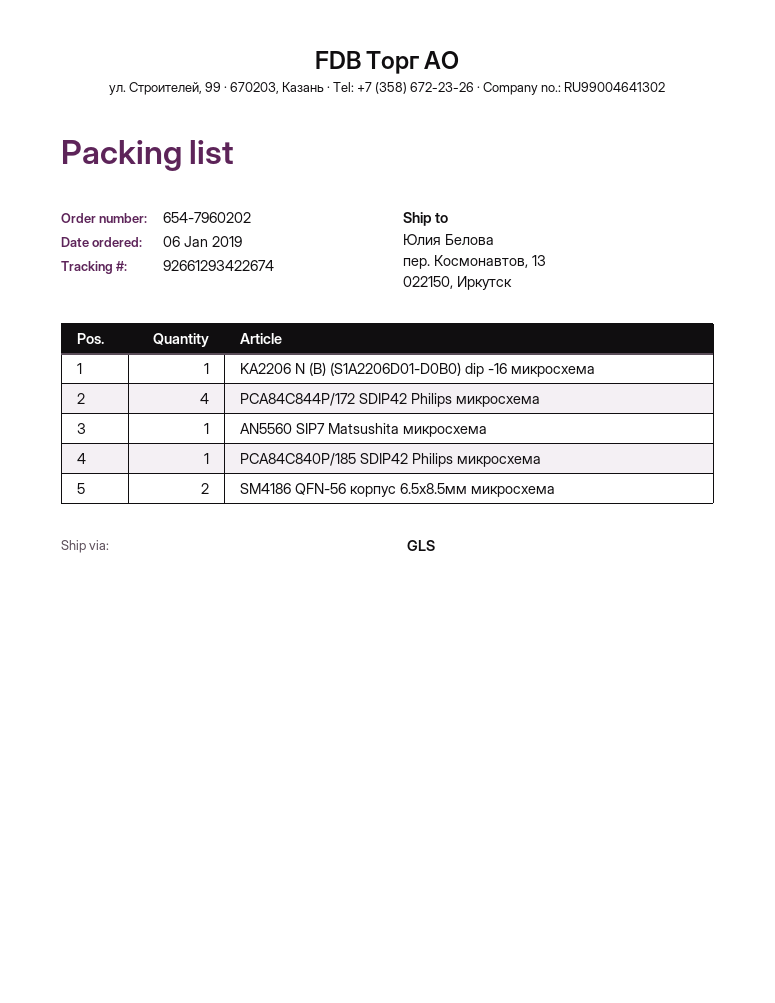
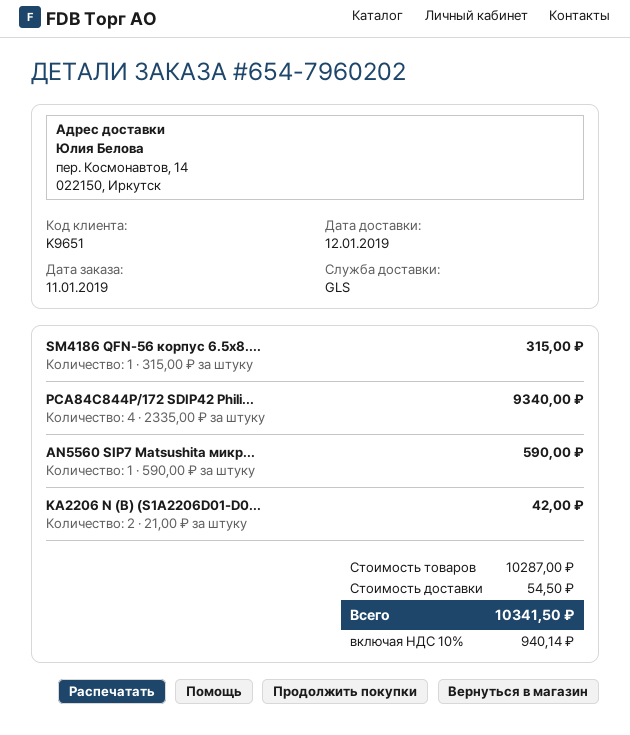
order date: 2019-01-06 -> 2019-01-11
ship to: пер. Космонавтов, 13, 022150, Иркутск -> пер. Космонавтов, 14, 022150, Иркутск
KA2206 N (B) (S1A2206D01-D0B0) dip -16 микросхема: 1 -> 2
PCA84C840P/185 SDIP42 Philips микросхема: 1 -> none
SM4186 QFN-56 корпус 6.5х8.5мм микросхема: 2 -> 1

